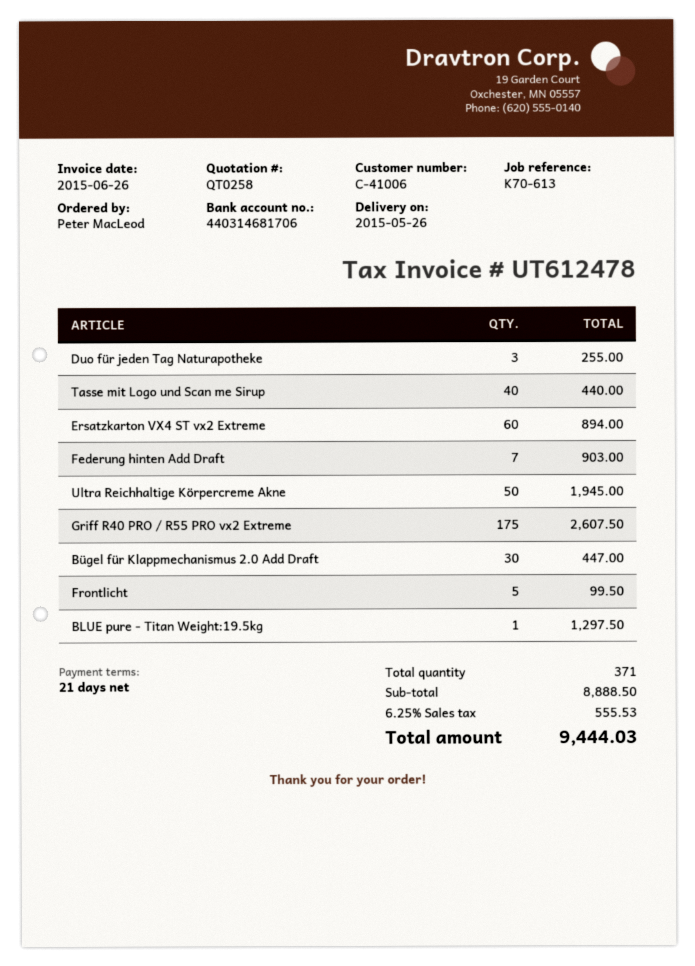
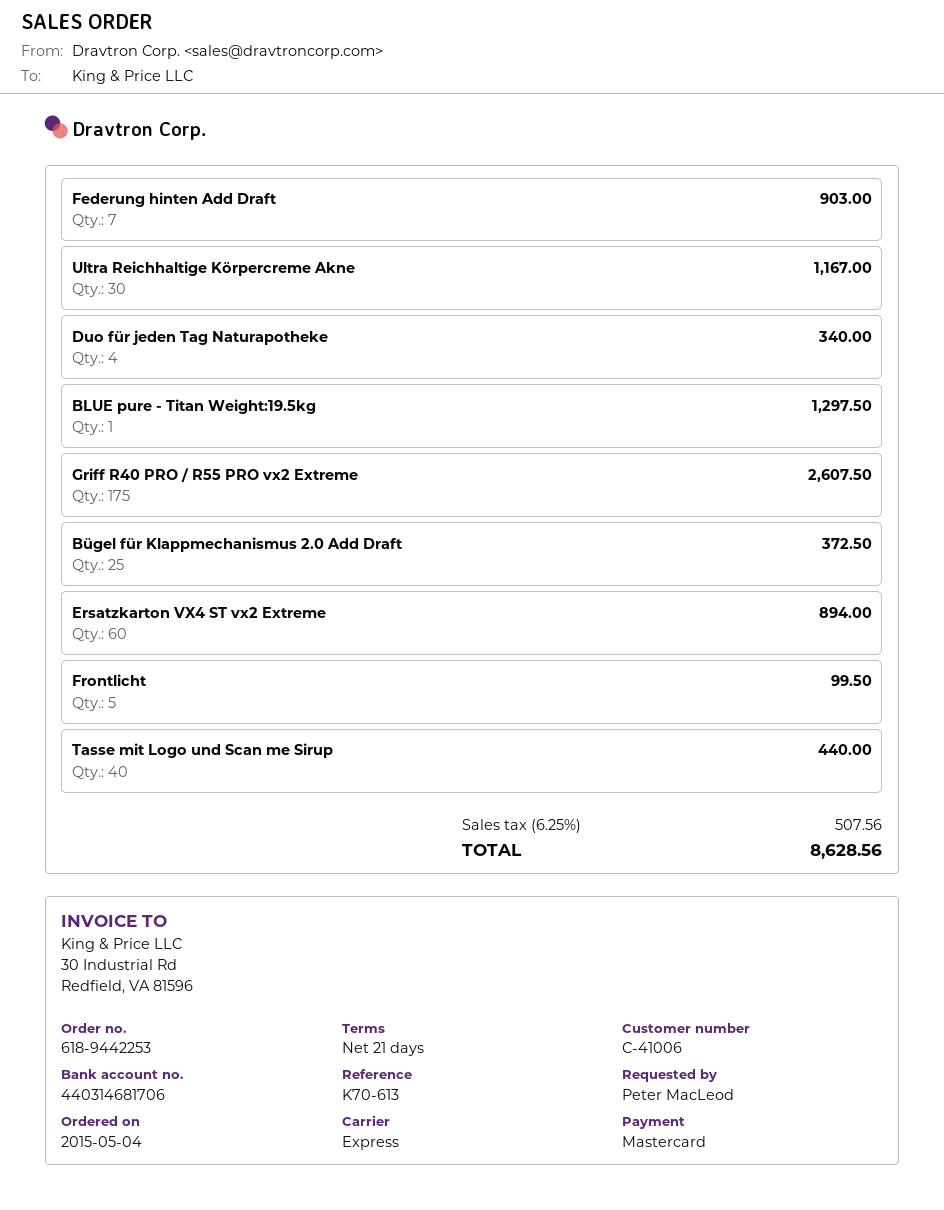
Duo für jeden Tag Naturapotheke: 3 for 255.00 -> 4 for 340.00
Ultra Reichhaltige Körpercreme Akne: 50 for 1945.00 -> 30 for 1167.00
Bügel für Klappmechanismus 2.0 Add Draft: 30 for 447.00 -> 25 for 372.50
tax: 6.25% = 555.53 -> 6.25% = 507.56
total: 9444.03 -> 8628.56

